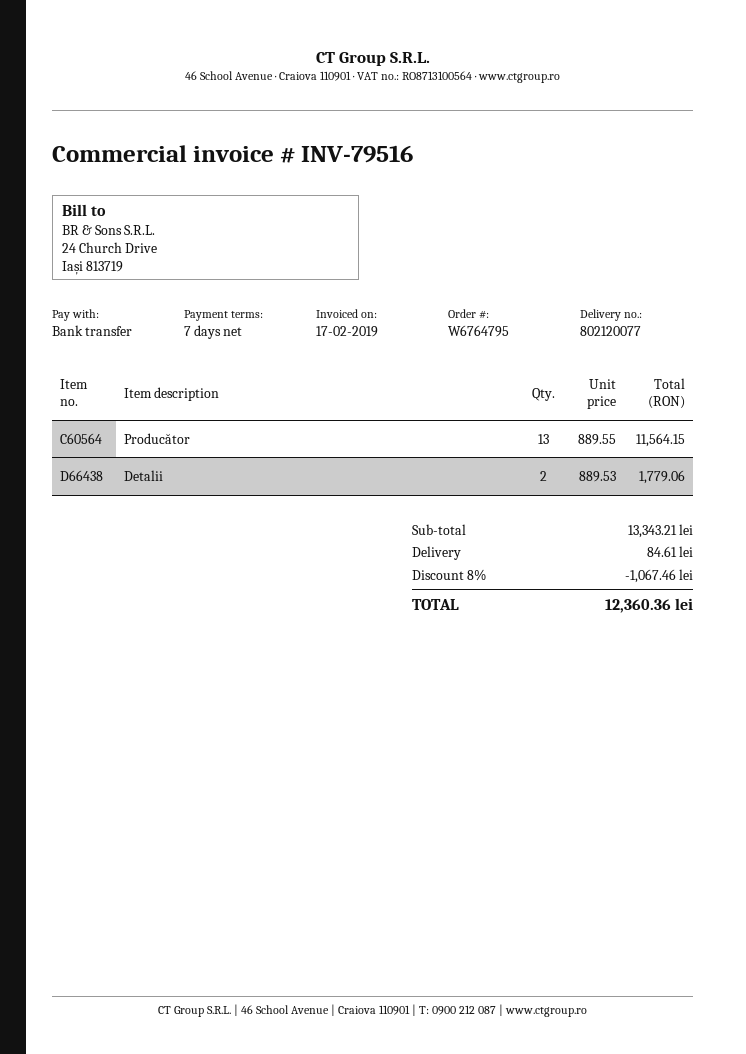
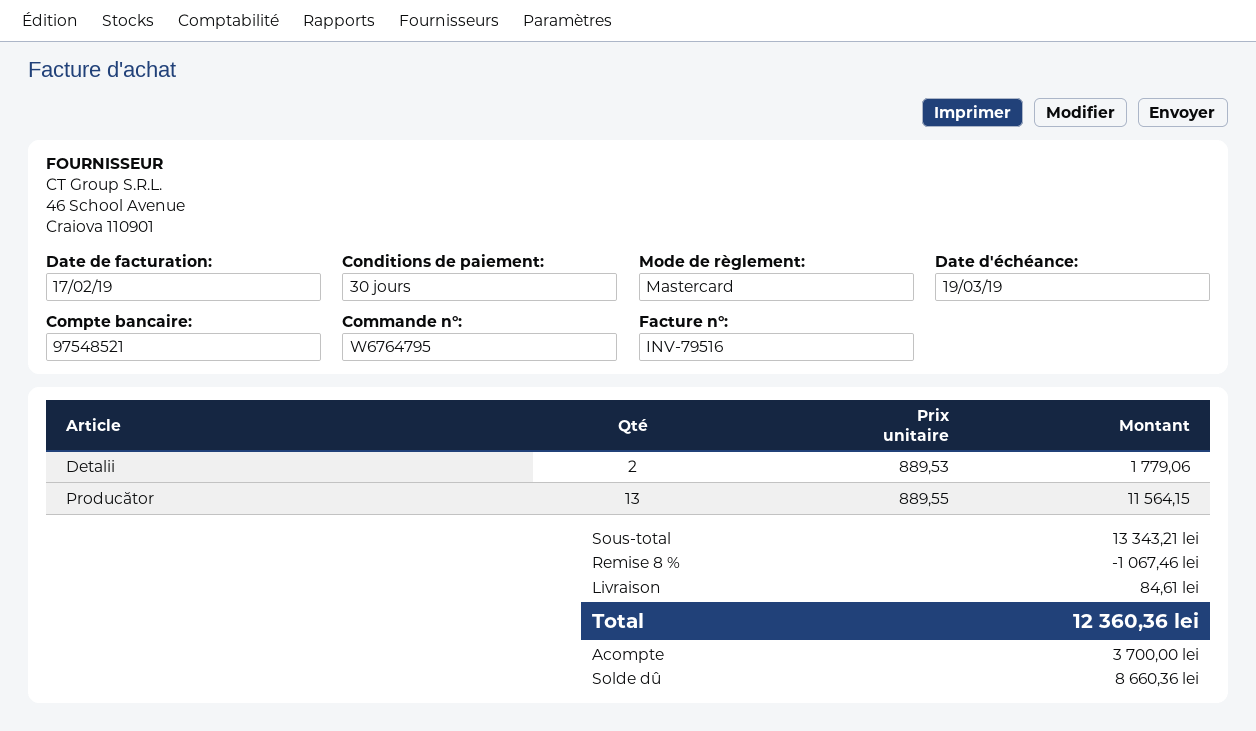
payment terms: 7 days -> 30 days
payment method: bank transfer -> Mastercard

